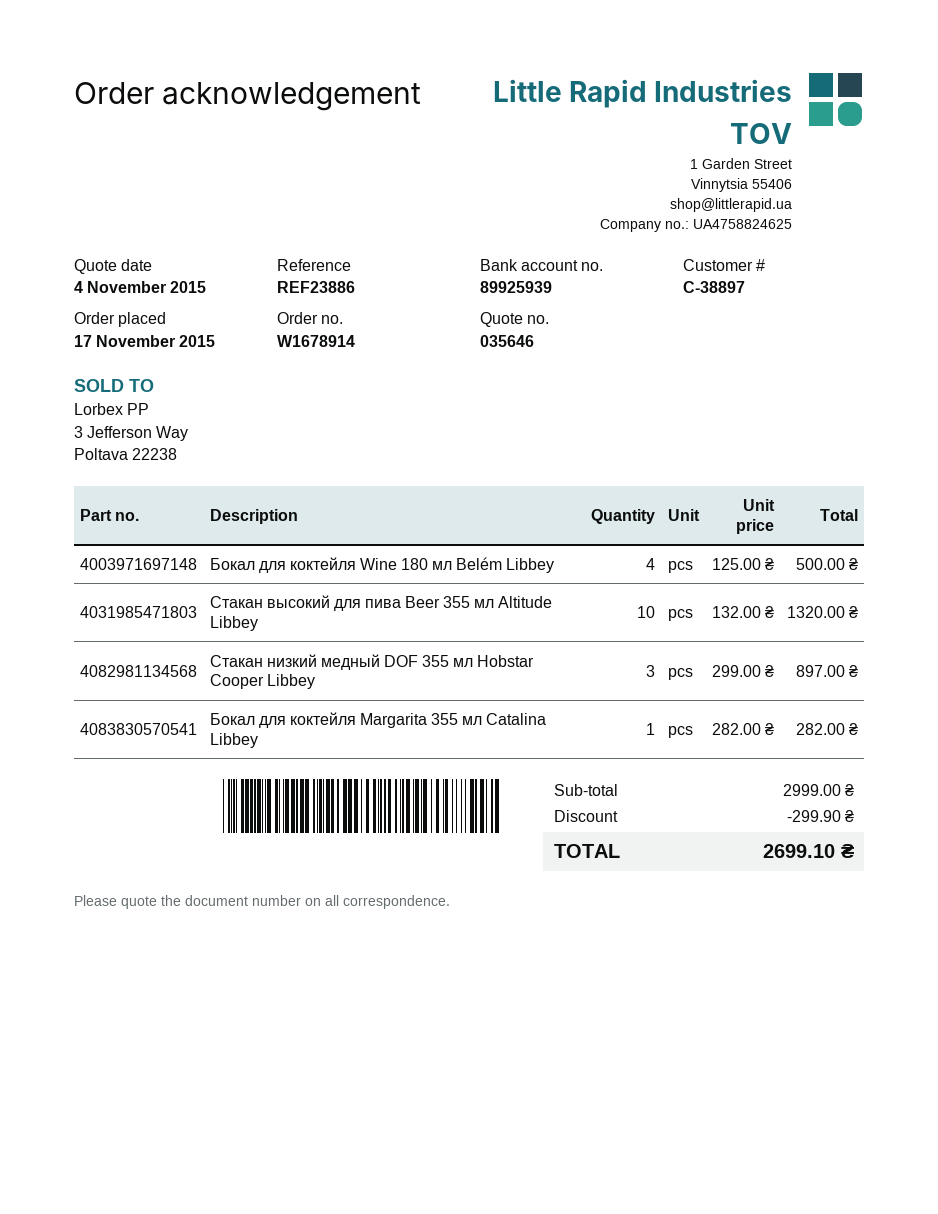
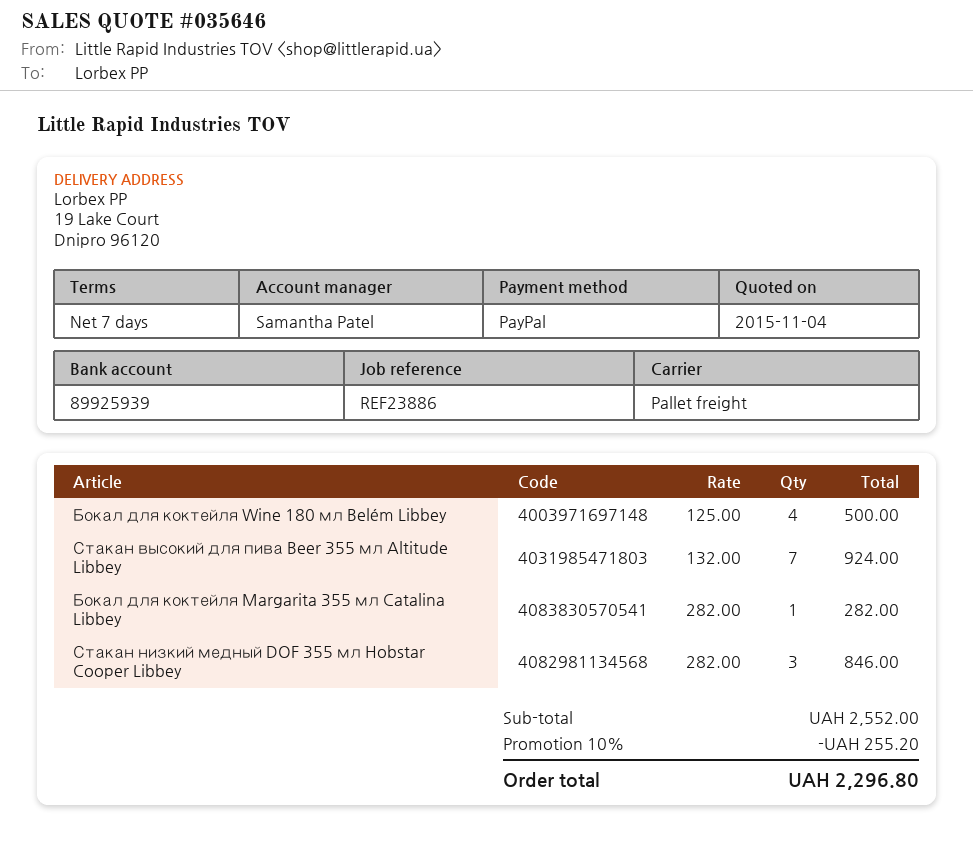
Стакан высокий для пива Beer 355 мл Altitude Libbey: 10 x 132.00 = 1320.00 -> 7 x 132.00 = 924.00
Стакан низкий медный DOF 355 мл Hobstar Cooper Libbey: 3 x 299.00 = 897.00 -> 3 x 282.00 = 846.00
subtotal: 2999.00 -> 2552.00
discount: 299.90 -> 255.20
total: 2699.10 -> 2296.80

